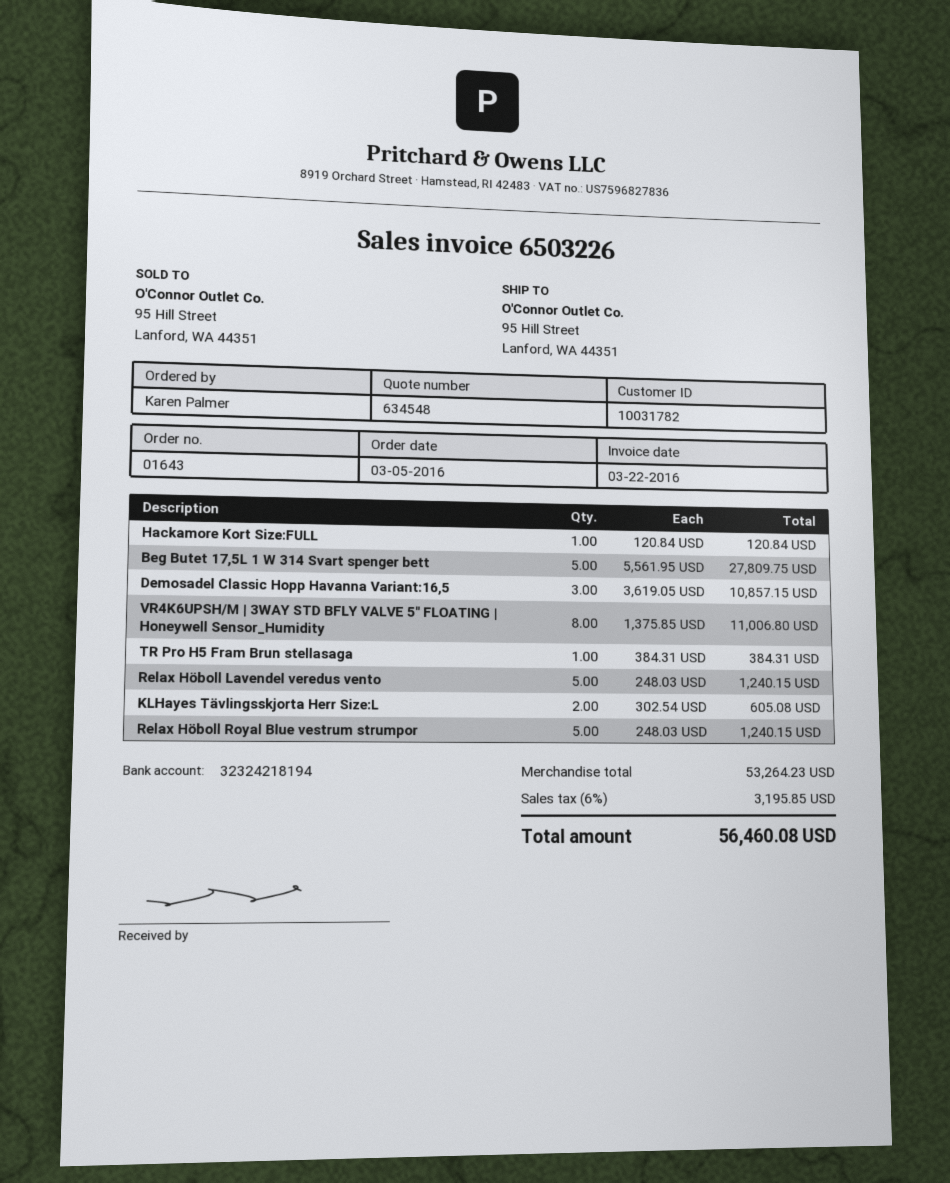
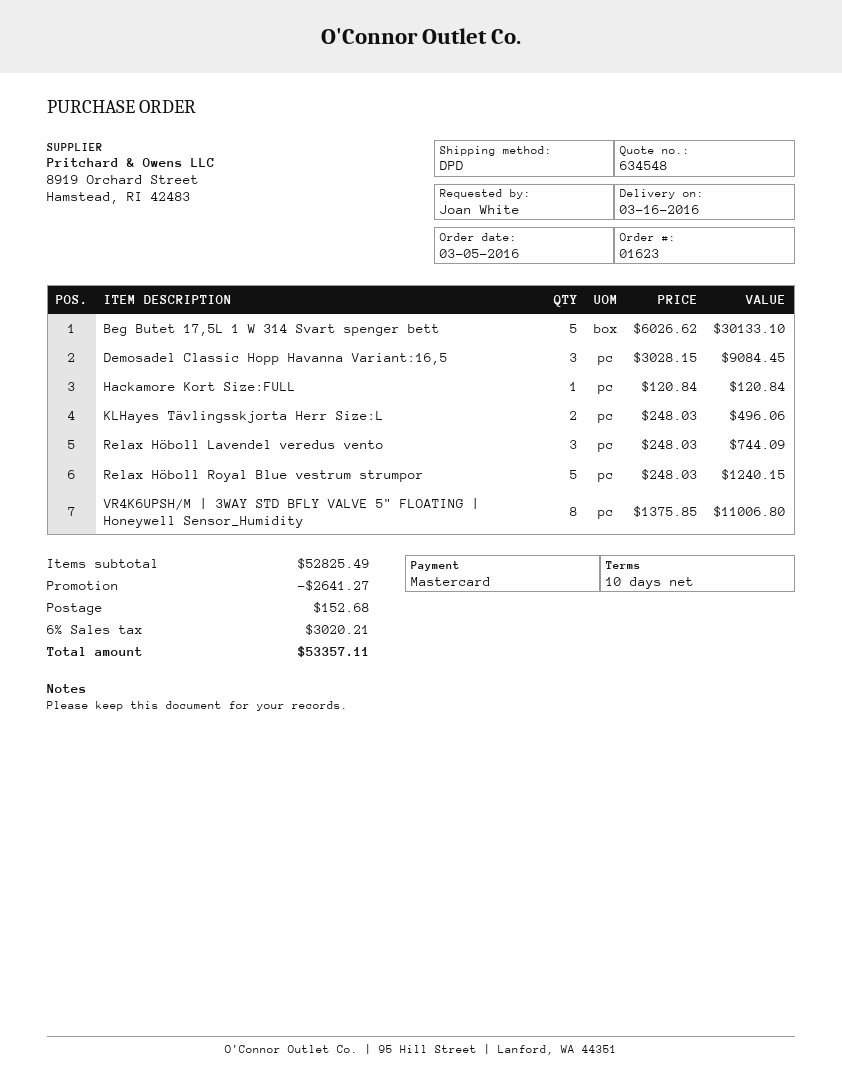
order number: 01643 -> 01623
ordered by: Karen Palmer -> Joan White
Beg Butet 17,5L 1 W 314 Svart spenger bett: 5 x 5561.95 = 27809.75 -> 5 x 6026.62 = 30133.10
Demosadel Classic Hopp Havanna Variant:16,5: 3 x 3619.05 = 10857.15 -> 3 x 3028.15 = 9084.45
TR Pro H5 Fram Brun stellasaga: 1 x 384.31 = 384.31 -> none
Relax Höboll Lavendel veredus vento: 5 x 248.03 = 1240.15 -> 3 x 248.03 = 744.09
KLHayes Tävlingsskjorta Herr Size:L: 2 x 302.54 = 605.08 -> 2 x 248.03 = 496.06
subtotal: 53264.23 -> 52825.49
discount: none -> 2641.27
shipping: none -> 152.68
tax: 6% = 3195.85 -> 6% = 3020.21
total: 56460.08 -> 53357.11

